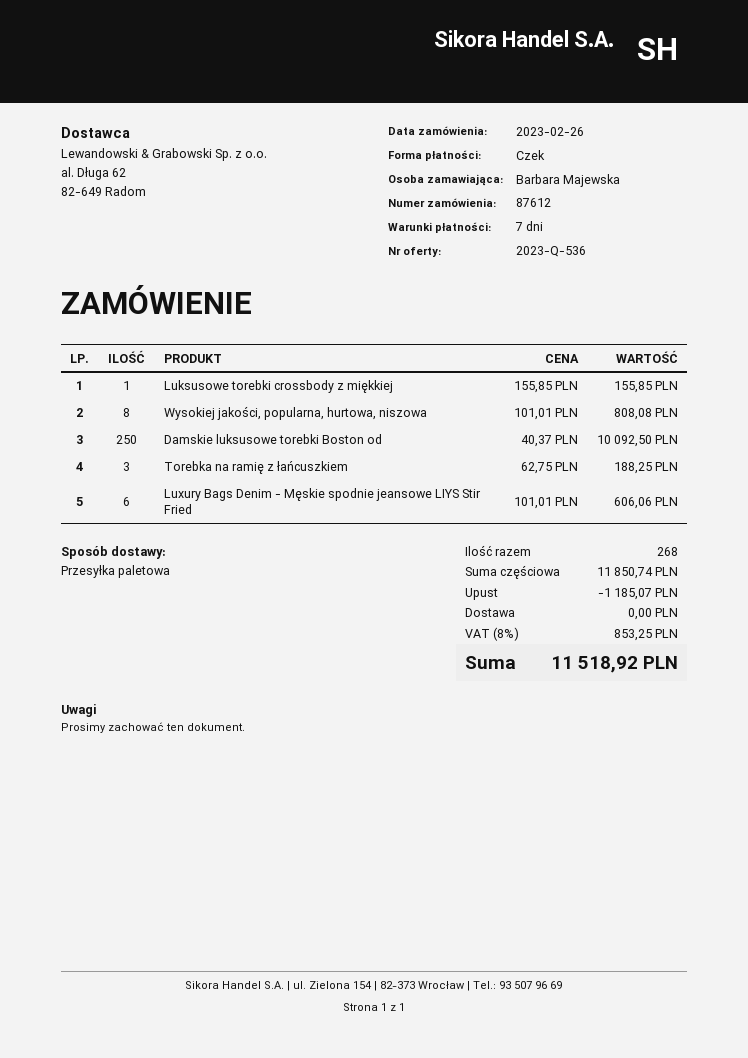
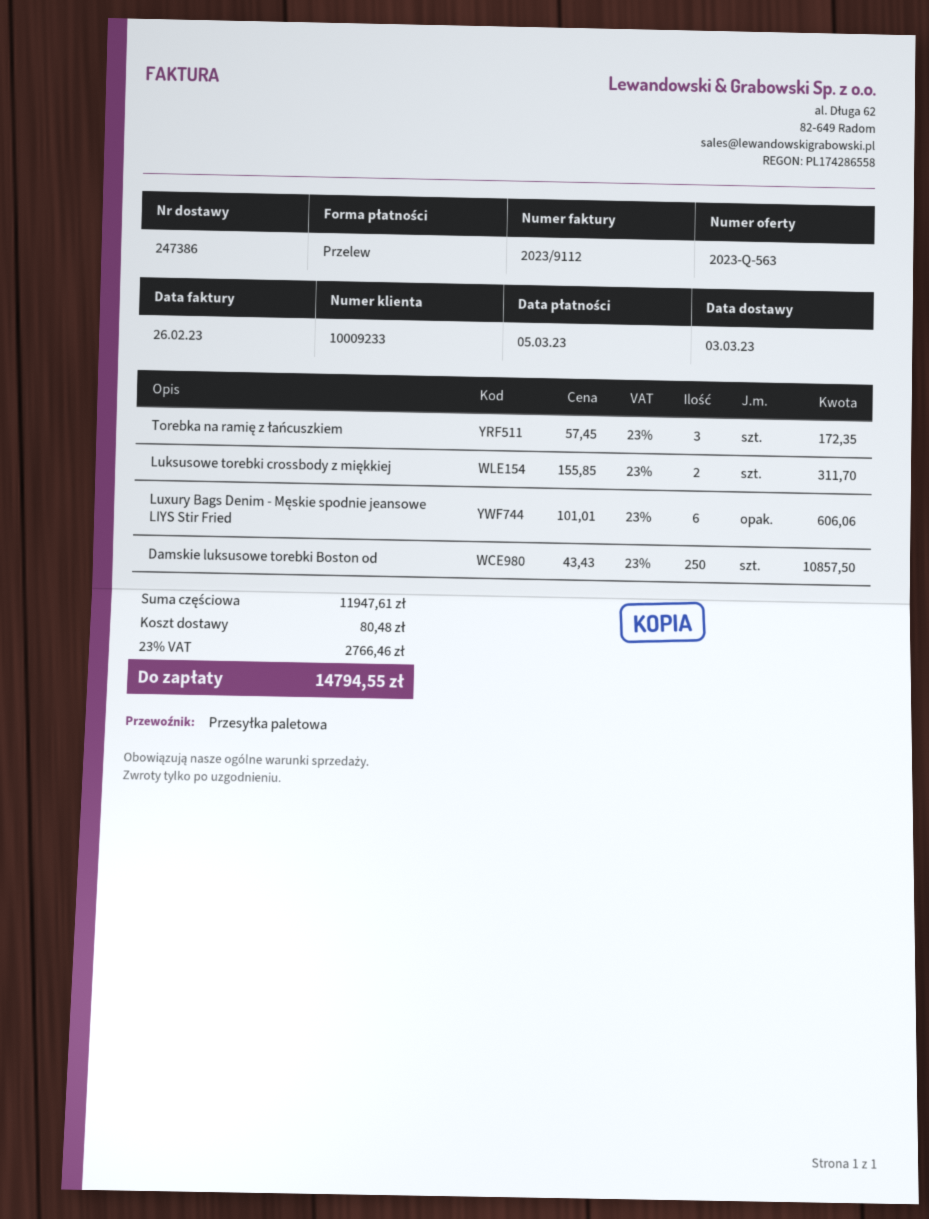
quote number: 2023-Q-536 -> 2023-Q-563
payment method: cheque -> bank transfer
Luksusowe torebki crossbody z miękkiej: 1 x 155.85 = 155.85 -> 2 x 155.85 = 311.70
Wysokiej jakości, popularna, hurtowa, niszowa: 8 x 101.01 = 808.08 -> none
Damskie luksusowe torebki Boston od: 250 x 40.37 = 10092.50 -> 250 x 43.43 = 10857.50
Torebka na ramię z łańcuszkiem: 3 x 62.75 = 188.25 -> 3 x 57.45 = 172.35
subtotal: 11850.74 -> 11947.61
discount: 1185.07 -> none
shipping: 0.00 -> 80.48
tax: 8% = 853.25 -> 23% = 2766.46
total: 11518.92 -> 14794.55

